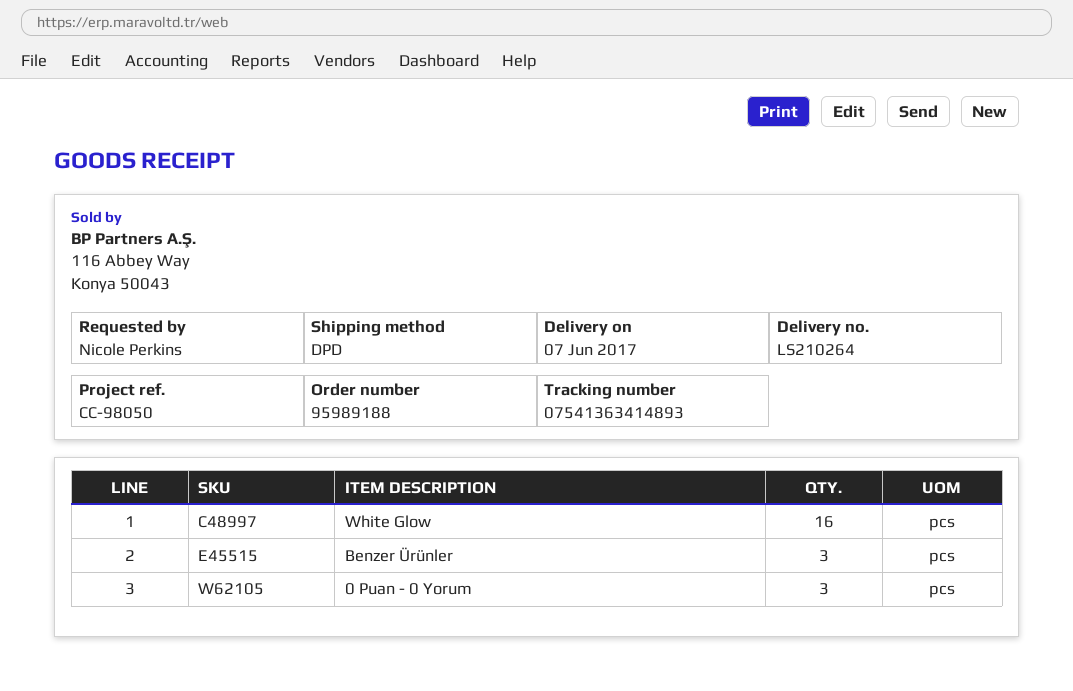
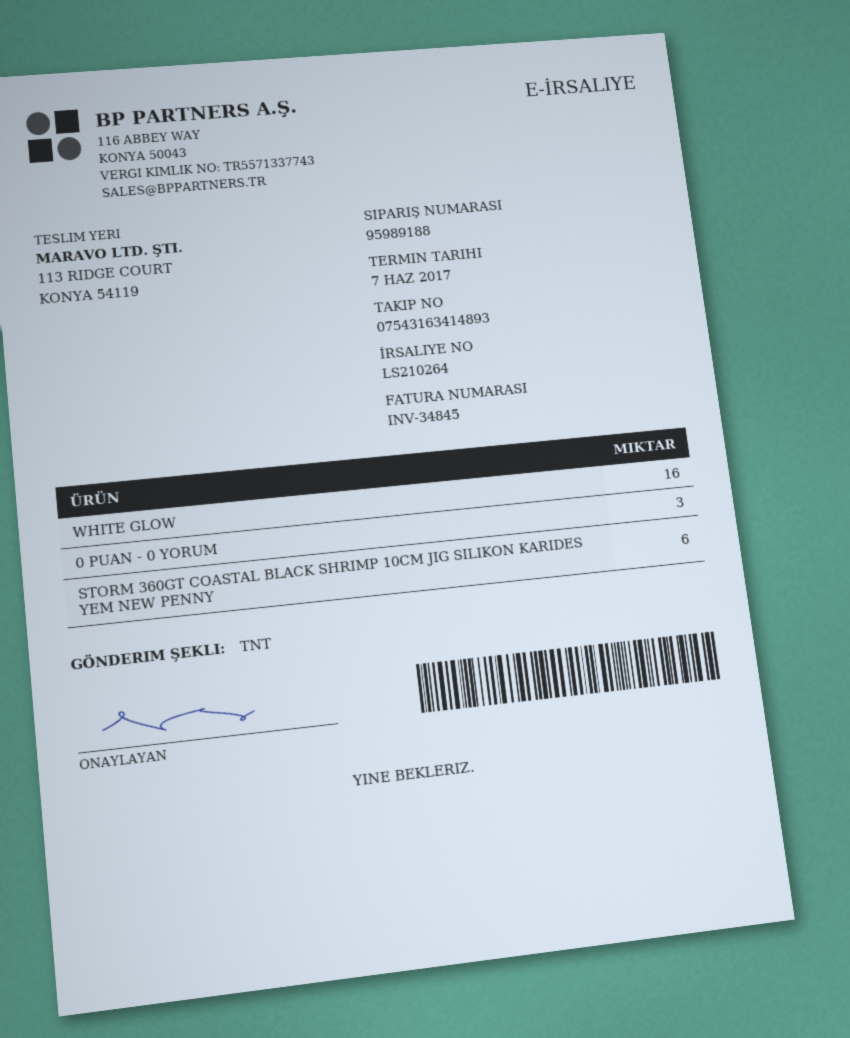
shipping method: DPD -> TNT
tracking number: 07541363414893 -> 07543163414893
Benzer Ürünler: 3 -> none
STORM 360GT COASTAL BLACK SHRIMP 10CM JIG SILIKON KARIDES YEM NEW PENNY: none -> 6

